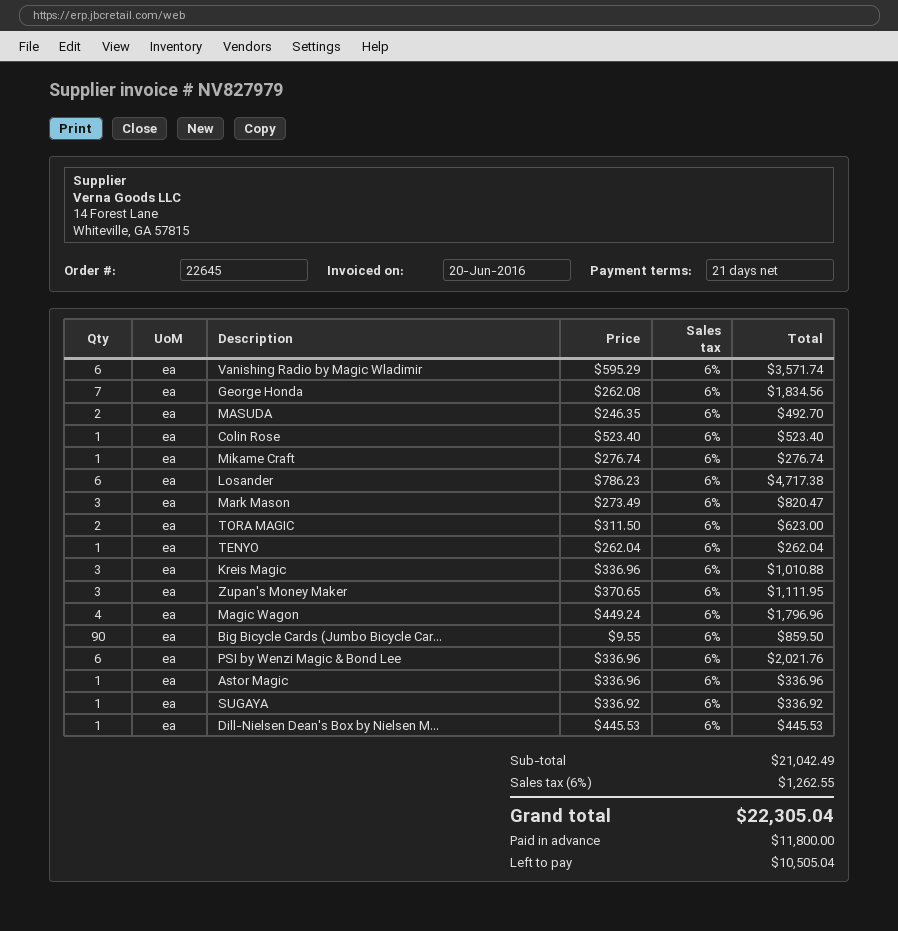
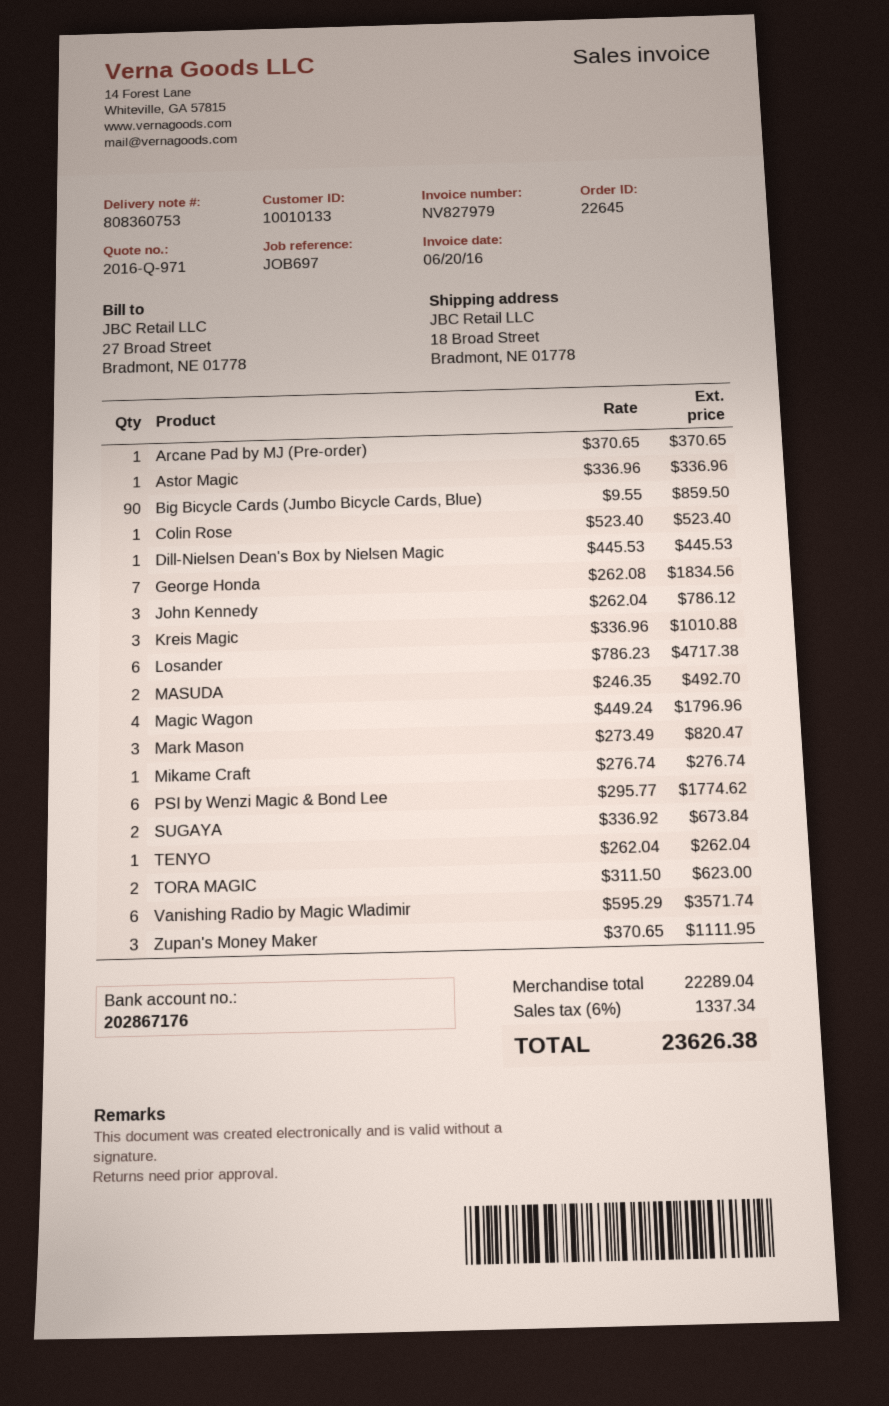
PSI by Wenzi Magic & Bond Lee: 6 x 336.96 = 2021.76 -> 6 x 295.77 = 1774.62
SUGAYA: 1 x 336.92 = 336.92 -> 2 x 336.92 = 673.84
Arcane Pad by MJ (Pre-order): none -> 1 x 370.65 = 370.65
John Kennedy: none -> 3 x 262.04 = 786.12
subtotal: 21042.49 -> 22289.04
tax: 6% = 1262.55 -> 6% = 1337.34
total: 22305.04 -> 23626.38

